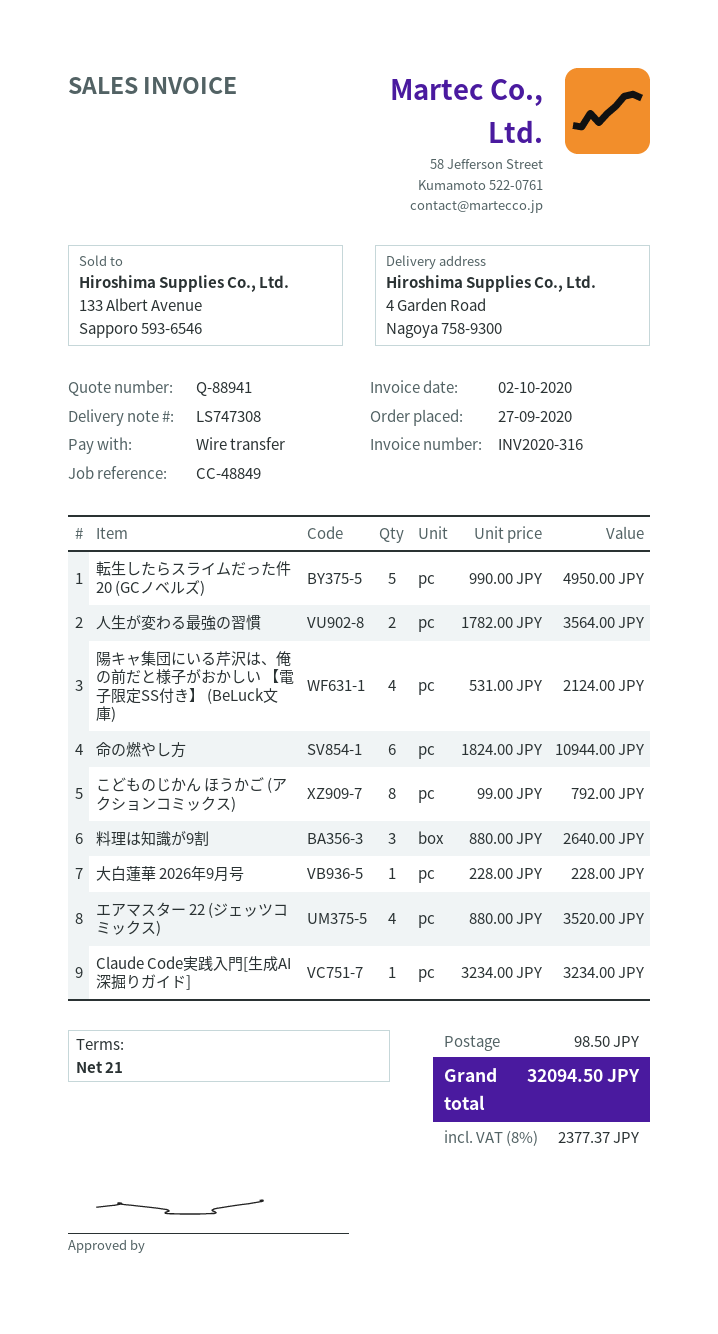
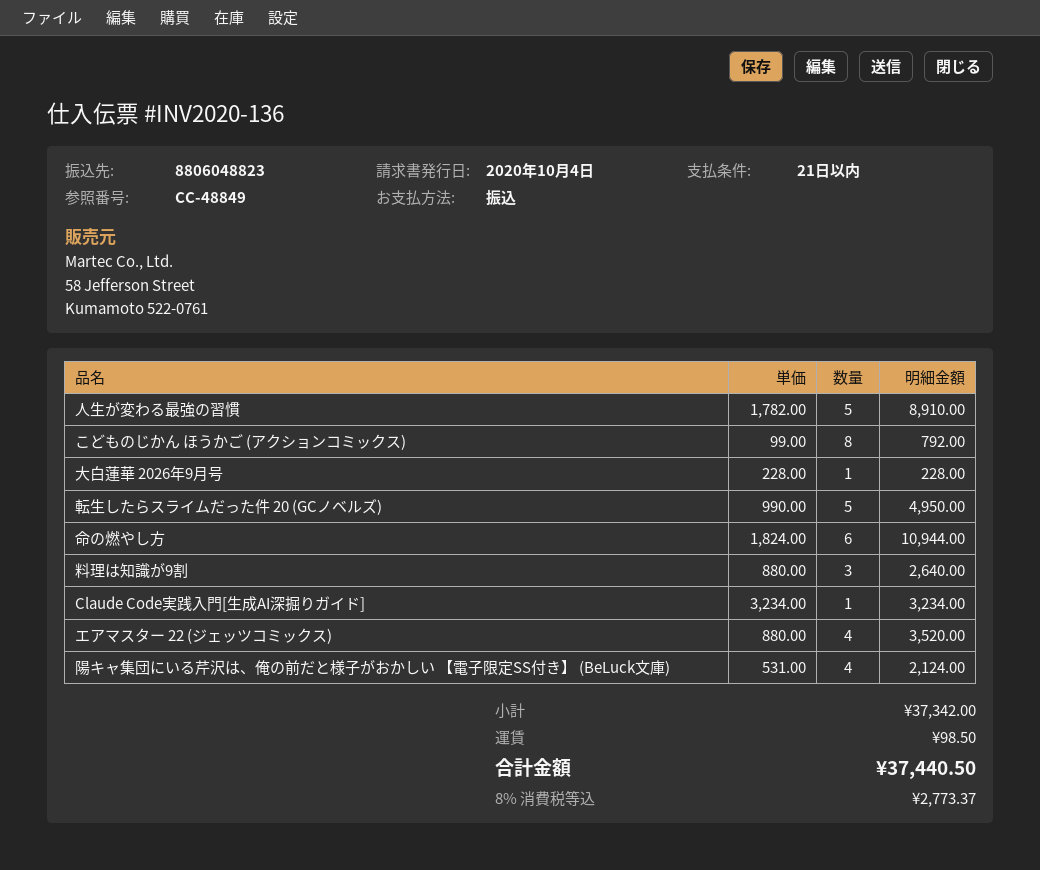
invoice number: INV2020-316 -> INV2020-136
invoice date: 2020-10-02 -> 2020-10-04
人生が変わる最強の習慣: 2 x 1782.00 = 3564.00 -> 5 x 1782.00 = 8910.00
tax: 8% = 2377.37 -> 8% = 2773.37
total: 32094.50 -> 37440.50

